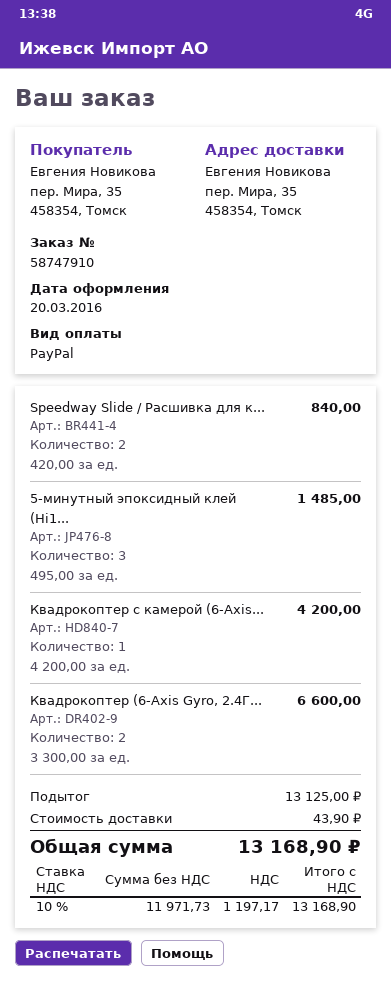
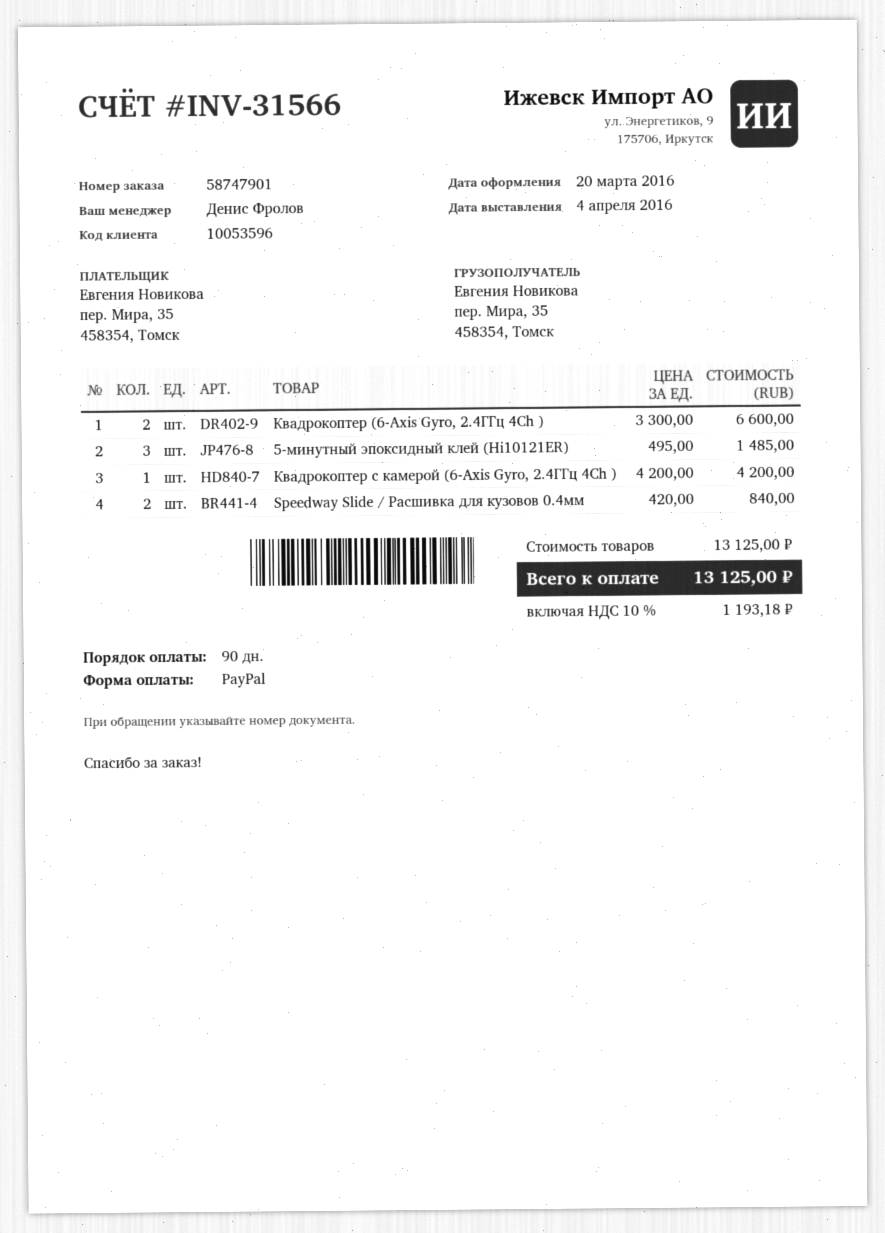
order number: 58747910 -> 58747901
shipping: 43.90 -> none
tax: 10% = 1197.17 -> 10% = 1193.18
total: 13168.90 -> 13125.00

